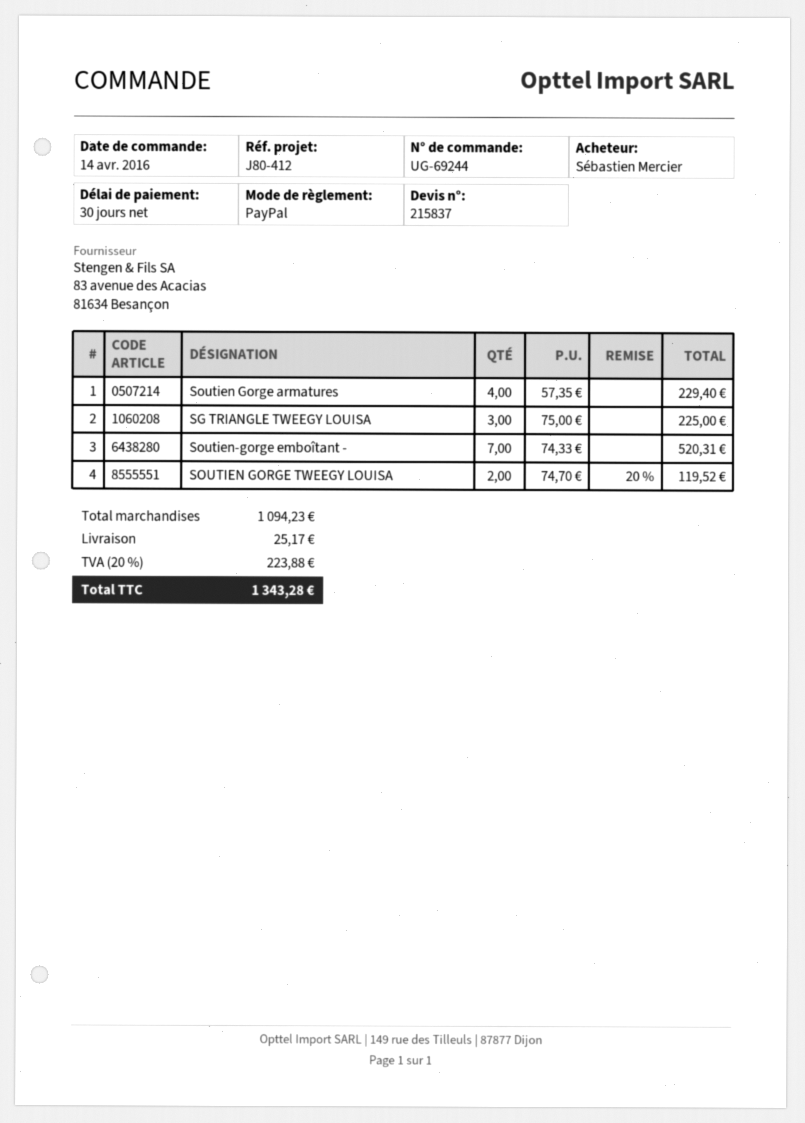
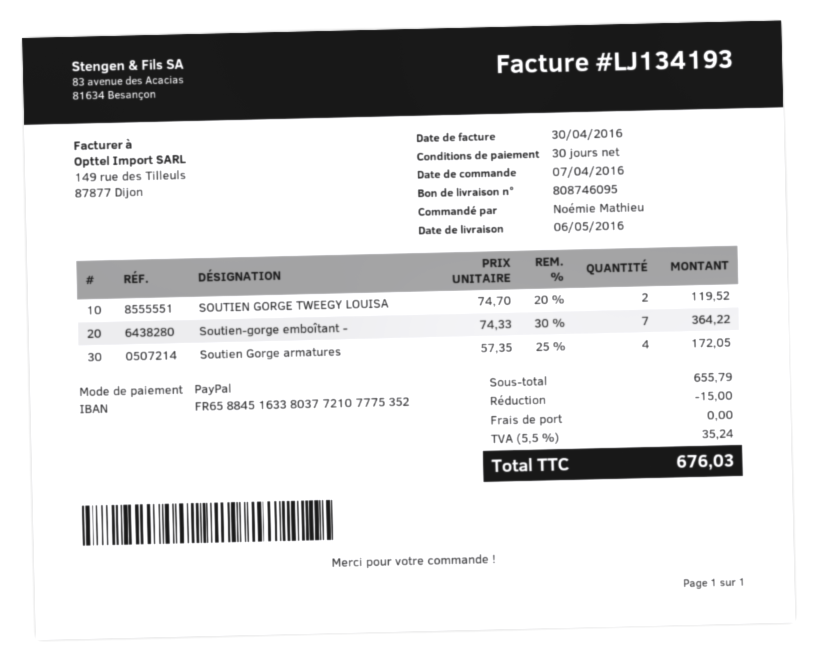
order date: 2016-04-14 -> 2016-04-07
ordered by: Sébastien Mercier -> Noémie Mathieu
Soutien Gorge armatures: 4 x 57.35 = 229.40 -> 4 x 57.35 - 25% = 172.05
SG TRIANGLE TWEEGY LOUISA: 3 x 75.00 = 225.00 -> none
Soutien-gorge emboîtant -: 7 x 74.33 = 520.31 -> 7 x 74.33 - 30% = 364.22
subtotal: 1094.23 -> 655.79
discount: none -> 15.00
shipping: 25.17 -> 0.00
tax: 20% = 223.88 -> 5.5% = 35.24
total: 1343.28 -> 676.03

